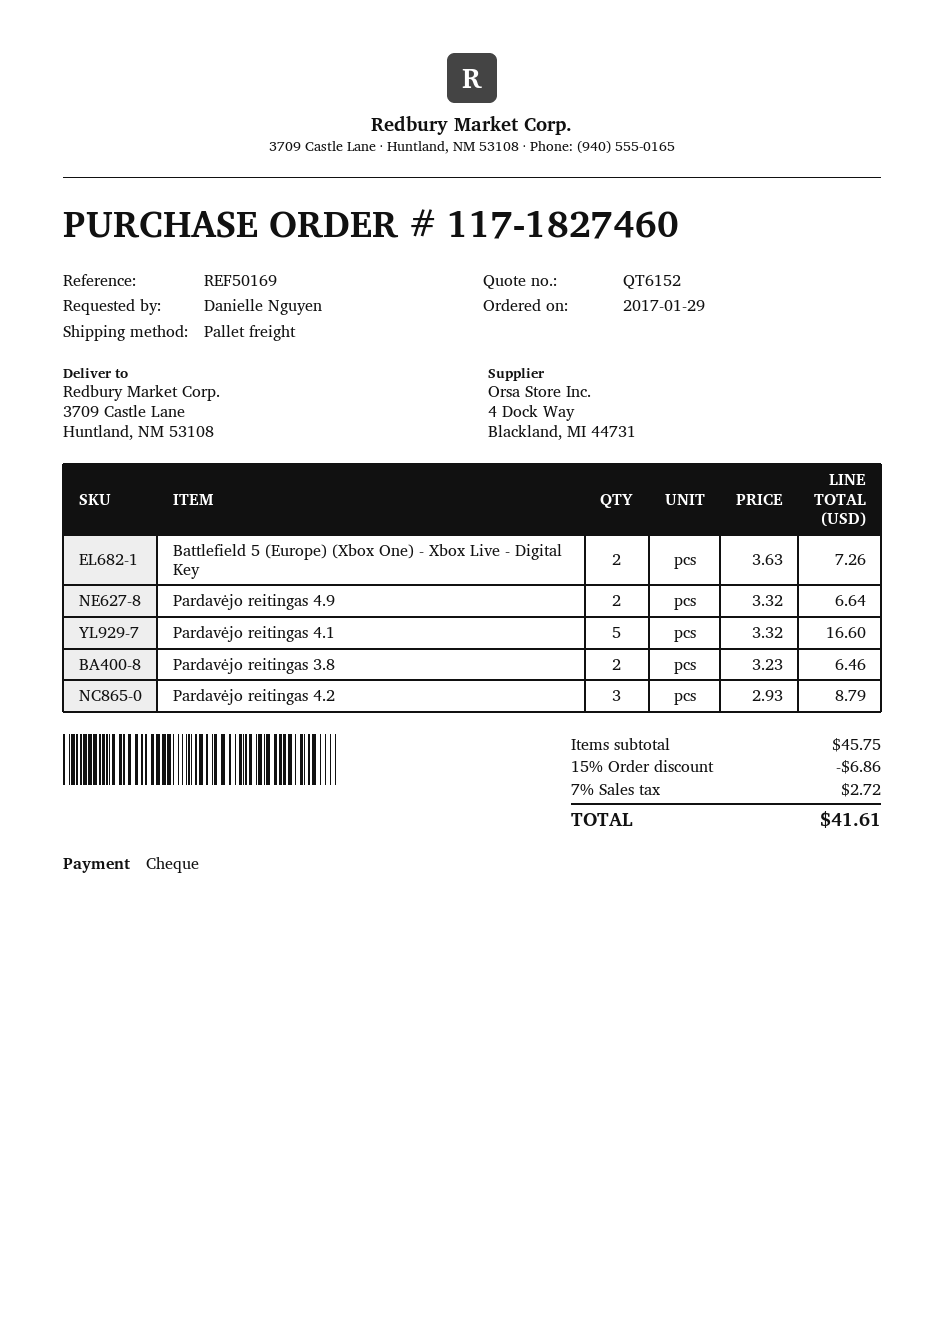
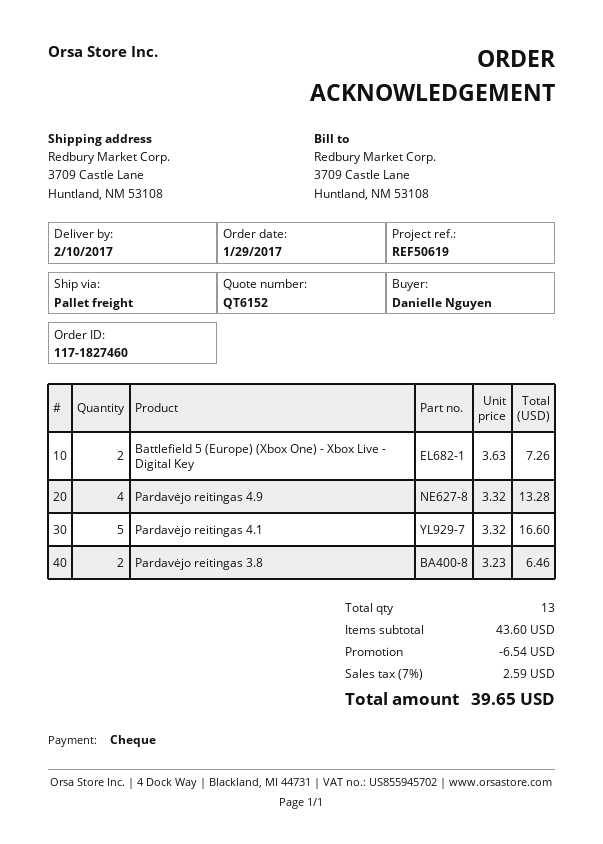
reference: REF50169 -> REF50619
Pardavėjo reitingas 4.9: 2 x 3.32 = 6.64 -> 4 x 3.32 = 13.28
Pardavėjo reitingas 4.2: 3 x 2.93 = 8.79 -> none
subtotal: 45.75 -> 43.60
discount: 6.86 -> 6.54
tax: 7% = 2.72 -> 7% = 2.59
total: 41.61 -> 39.65

